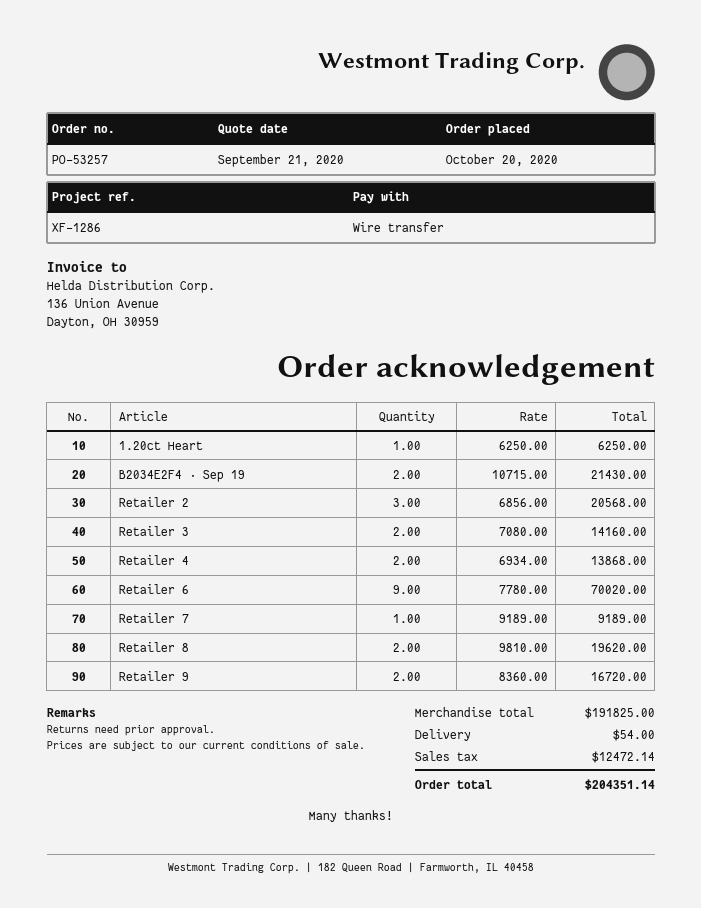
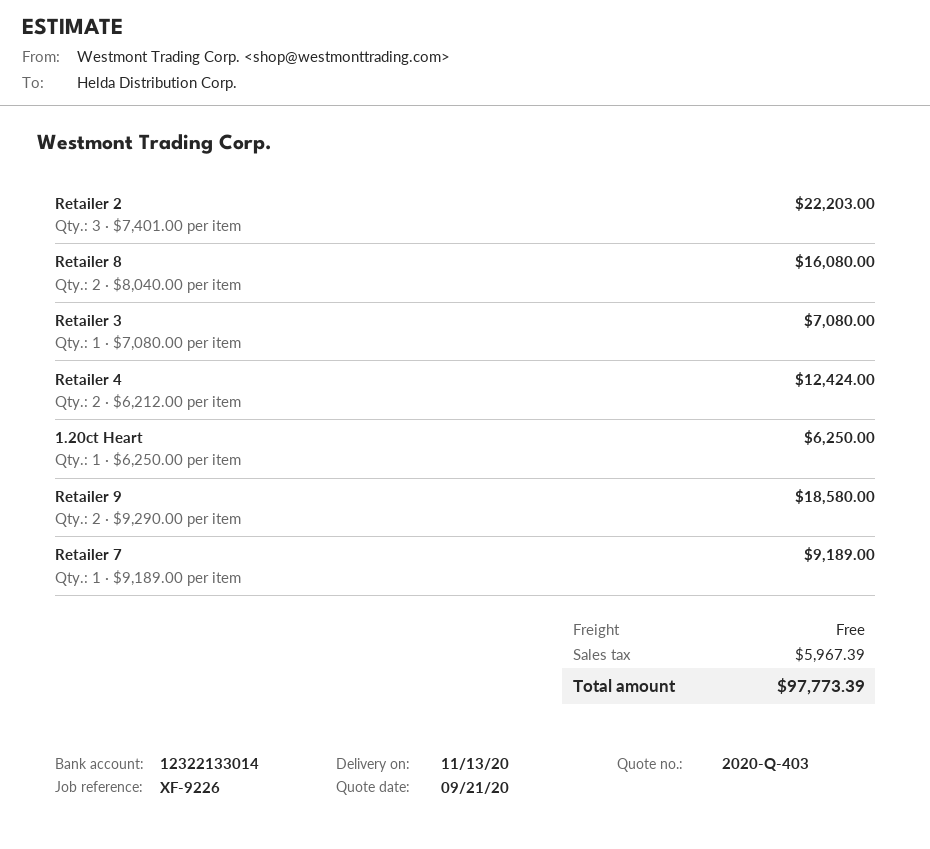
reference: XF-1286 -> XF-9226
B2034E2F4 · Sep 19: 2 x 10715.00 = 21430.00 -> none
Retailer 2: 3 x 6856.00 = 20568.00 -> 3 x 7401.00 = 22203.00
Retailer 3: 2 x 7080.00 = 14160.00 -> 1 x 7080.00 = 7080.00
Retailer 4: 2 x 6934.00 = 13868.00 -> 2 x 6212.00 = 12424.00
Retailer 6: 9 x 7780.00 = 70020.00 -> none
Retailer 8: 2 x 9810.00 = 19620.00 -> 2 x 8040.00 = 16080.00
Retailer 9: 2 x 8360.00 = 16720.00 -> 2 x 9290.00 = 18580.00
shipping: 54.00 -> 0.00
tax: 12472.14 -> 5967.39
total: 204351.14 -> 97773.39

